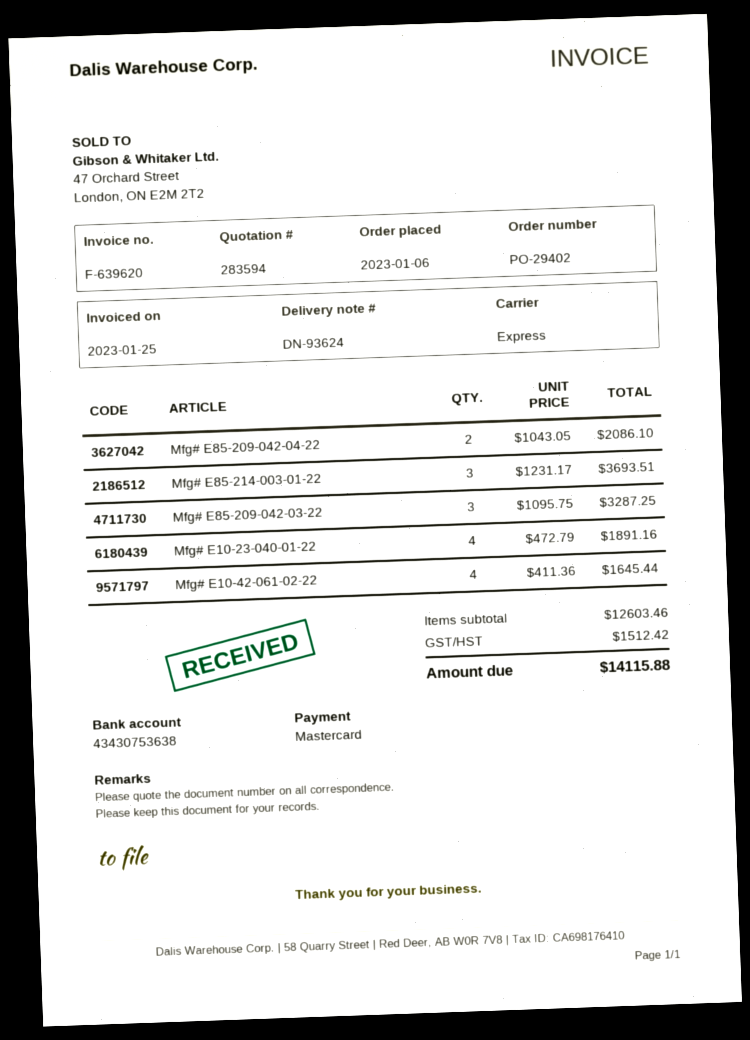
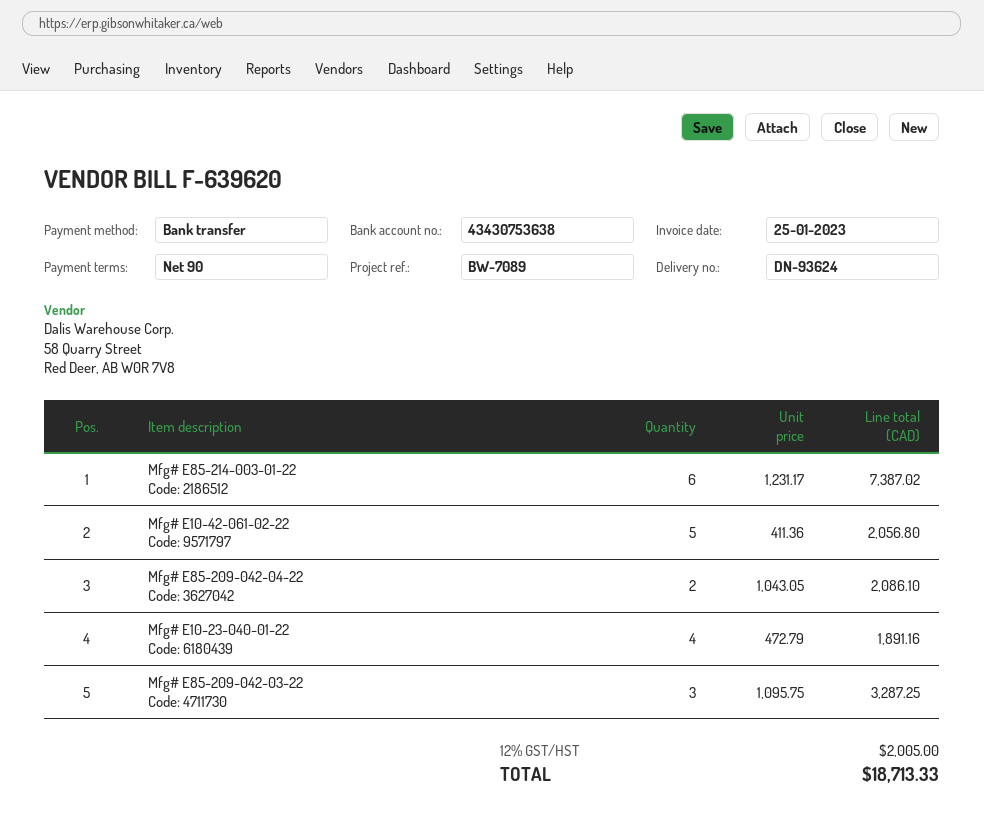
payment method: Mastercard -> bank transfer
Mfg# E85-214-003-01-22: 3 x 1231.17 = 3693.51 -> 6 x 1231.17 = 7387.02
Mfg# E10-42-061-02-22: 4 x 411.36 = 1645.44 -> 5 x 411.36 = 2056.80
tax: 1512.42 -> 2005.00
total: 14115.88 -> 18713.33

